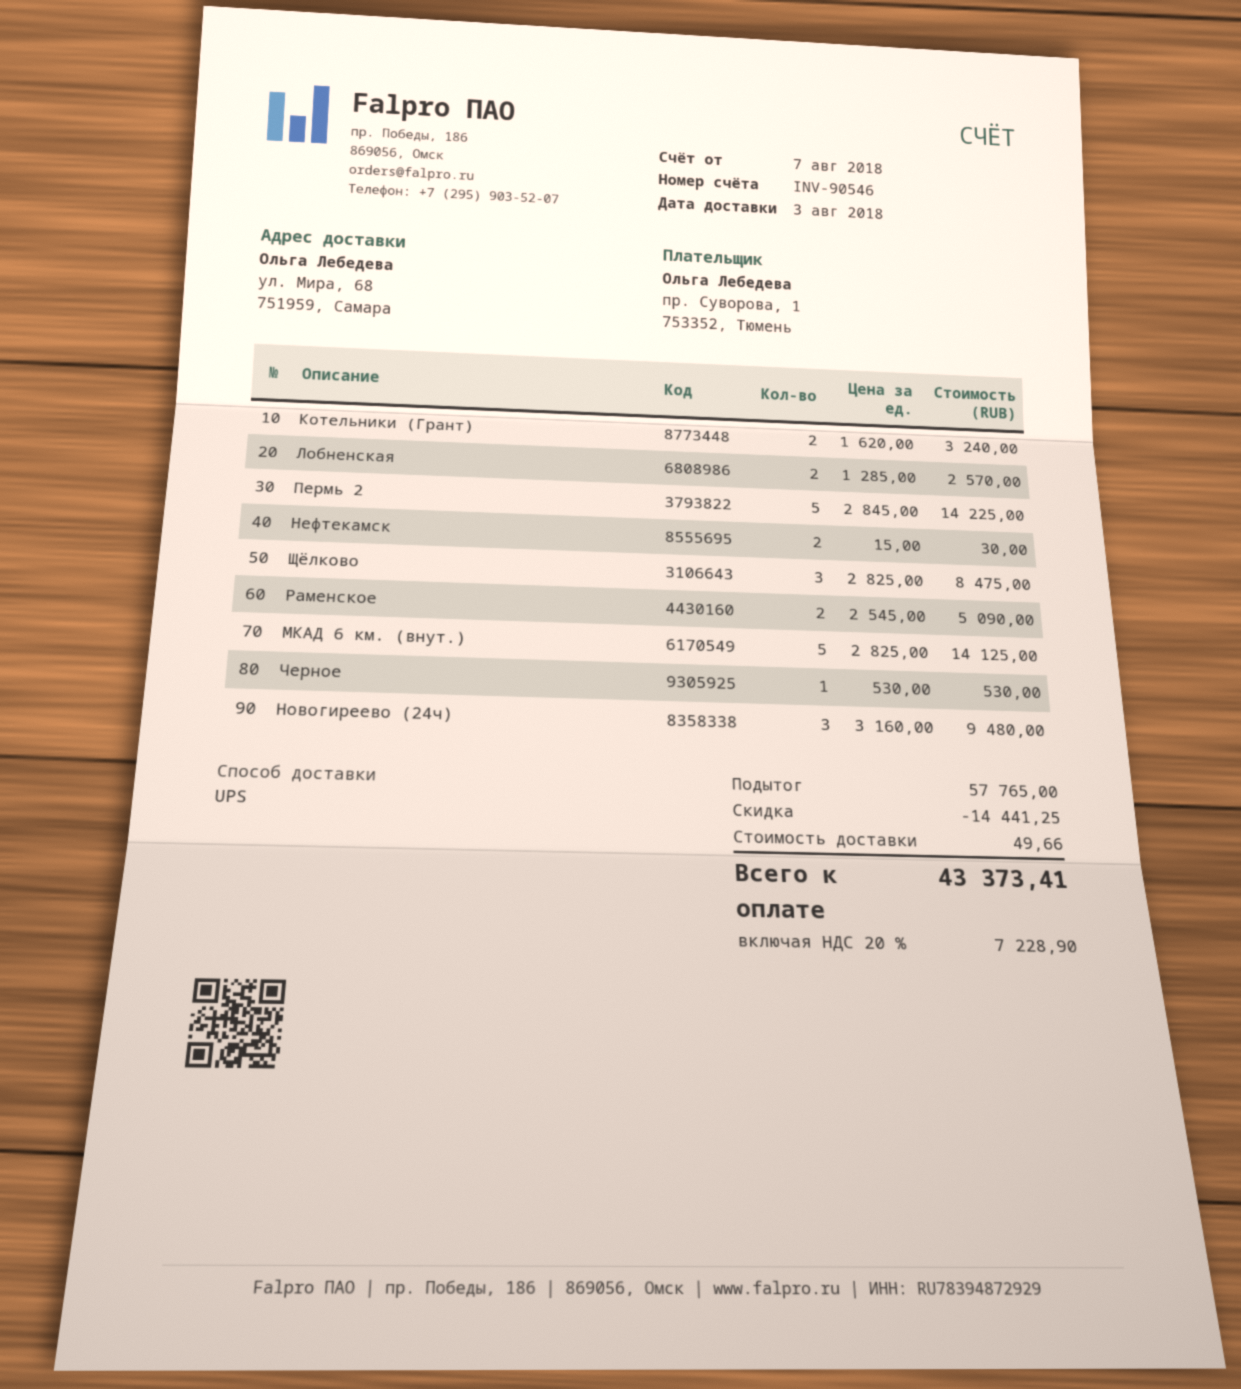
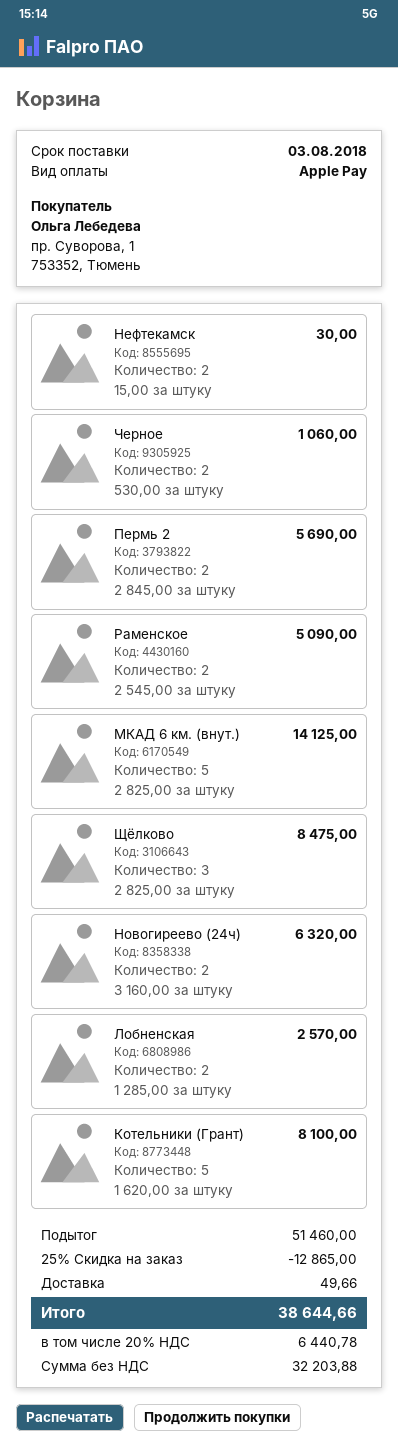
Котельники (Грант): 2 x 1620.00 = 3240.00 -> 5 x 1620.00 = 8100.00
Пермь 2: 5 x 2845.00 = 14225.00 -> 2 x 2845.00 = 5690.00
Черное: 1 x 530.00 = 530.00 -> 2 x 530.00 = 1060.00
Новогиреево (24ч): 3 x 3160.00 = 9480.00 -> 2 x 3160.00 = 6320.00
subtotal: 57765.00 -> 51460.00
discount: 14441.25 -> 12865.00
tax: 20% = 7228.90 -> 20% = 6440.78
total: 43373.41 -> 38644.66

